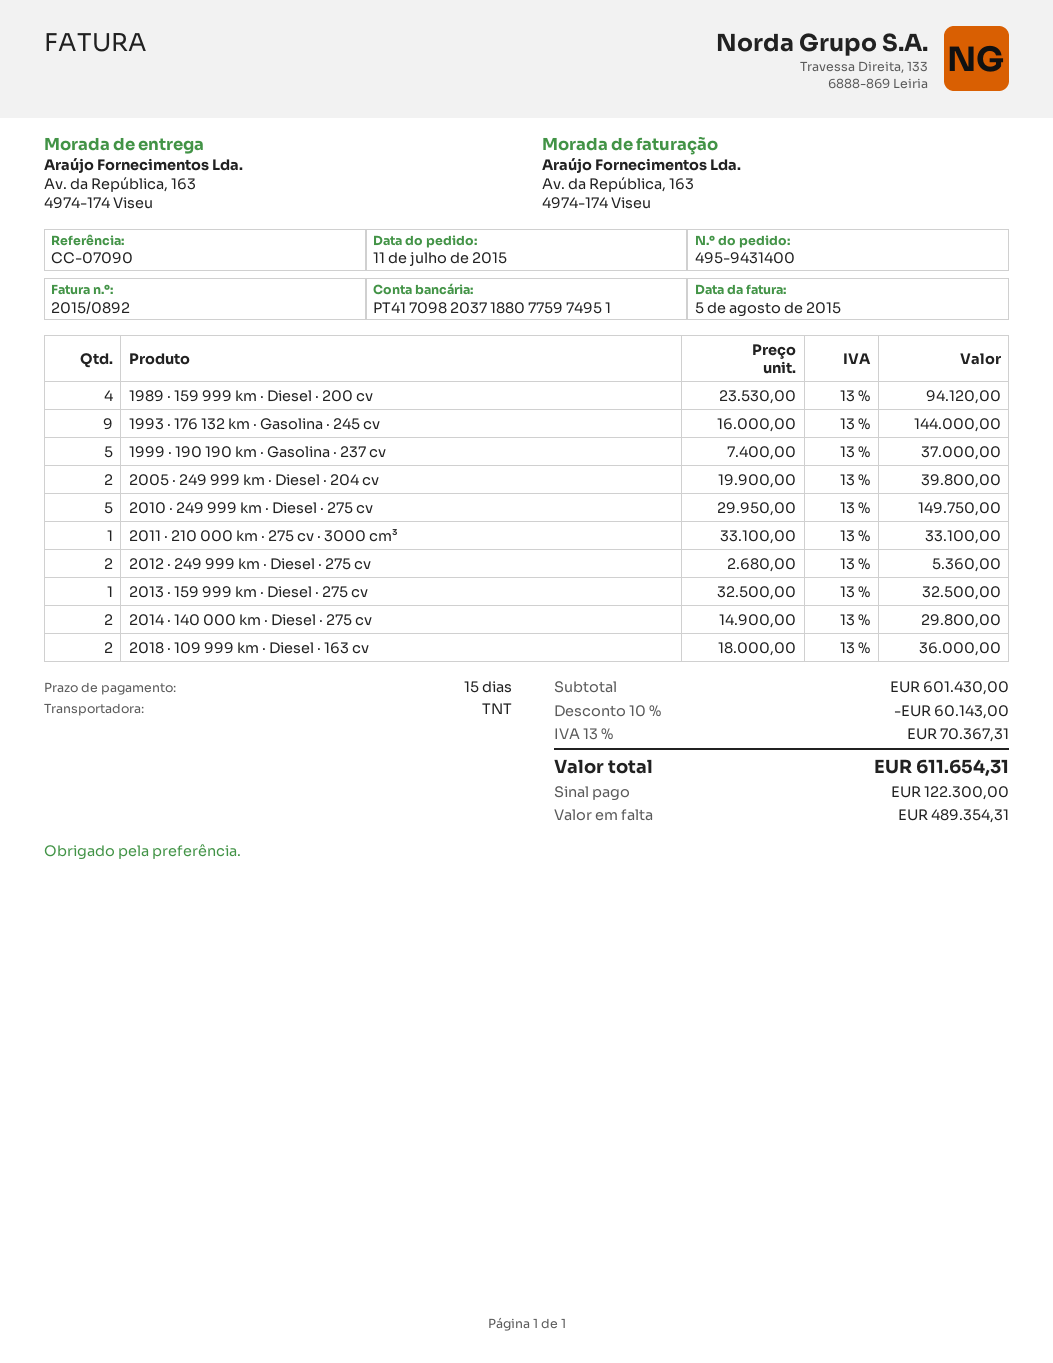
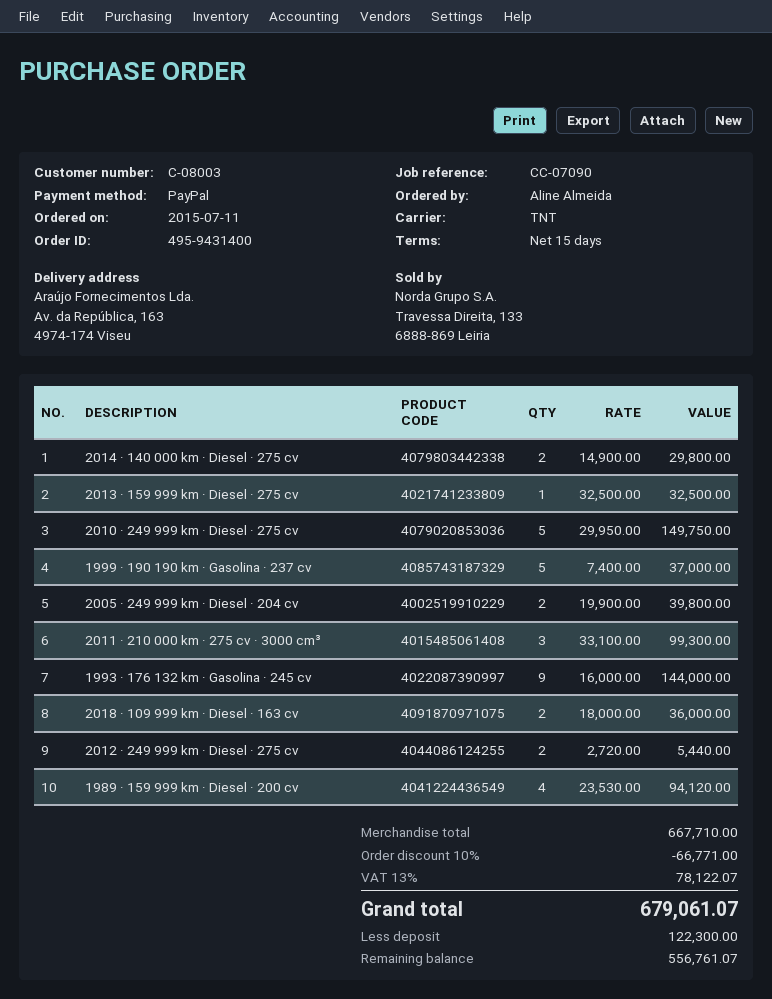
2011 · 210 000 km · 275 cv · 3000 cm³: 1 x 33100.00 = 33100.00 -> 3 x 33100.00 = 99300.00
2012 · 249 999 km · Diesel · 275 cv: 2 x 2680.00 = 5360.00 -> 2 x 2720.00 = 5440.00
subtotal: 601430.00 -> 667710.00
discount: 10% = 60143.00 -> 10% = 66771.00
tax: 13% = 70367.31 -> 13% = 78122.07
total: 611654.31 -> 679061.07
balance: 489354.31 -> 556761.07

